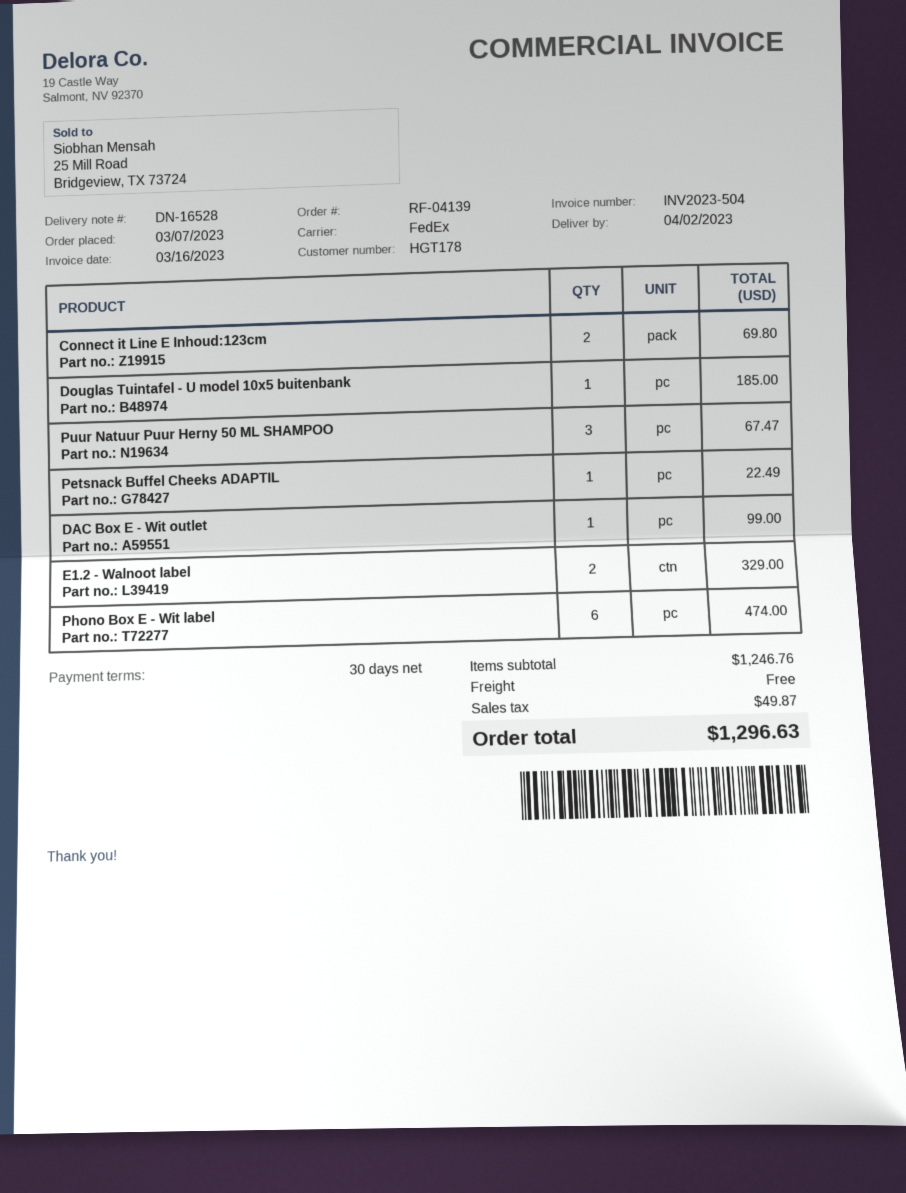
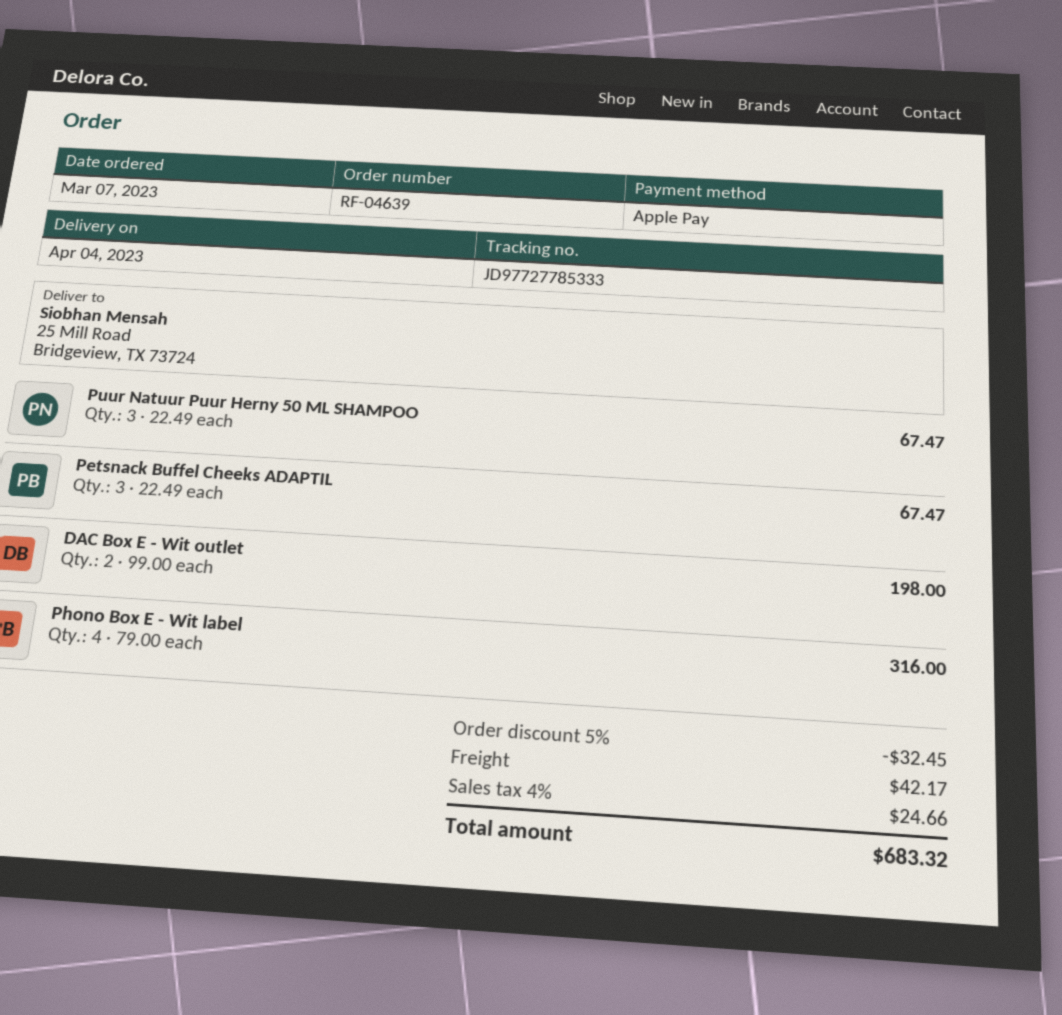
order number: RF-04139 -> RF-04639
delivery date: 2023-04-02 -> 2023-04-04
Connect it Line E Inhoud:123cm: 2 for 69.80 -> none
Douglas Tuintafel - U model 10x5 buitenbank: 1 for 185.00 -> none
Petsnack Buffel Cheeks ADAPTIL: 1 for 22.49 -> 3 for 67.47
DAC Box E - Wit outlet: 1 for 99.00 -> 2 for 198.00
E1.2 - Walnoot label: 2 for 329.00 -> none
Phono Box E - Wit label: 6 for 474.00 -> 4 for 316.00
discount: none -> 5% = 32.45
shipping: 0.00 -> 42.17
tax: 49.87 -> 24.66
total: 1296.63 -> 683.32

